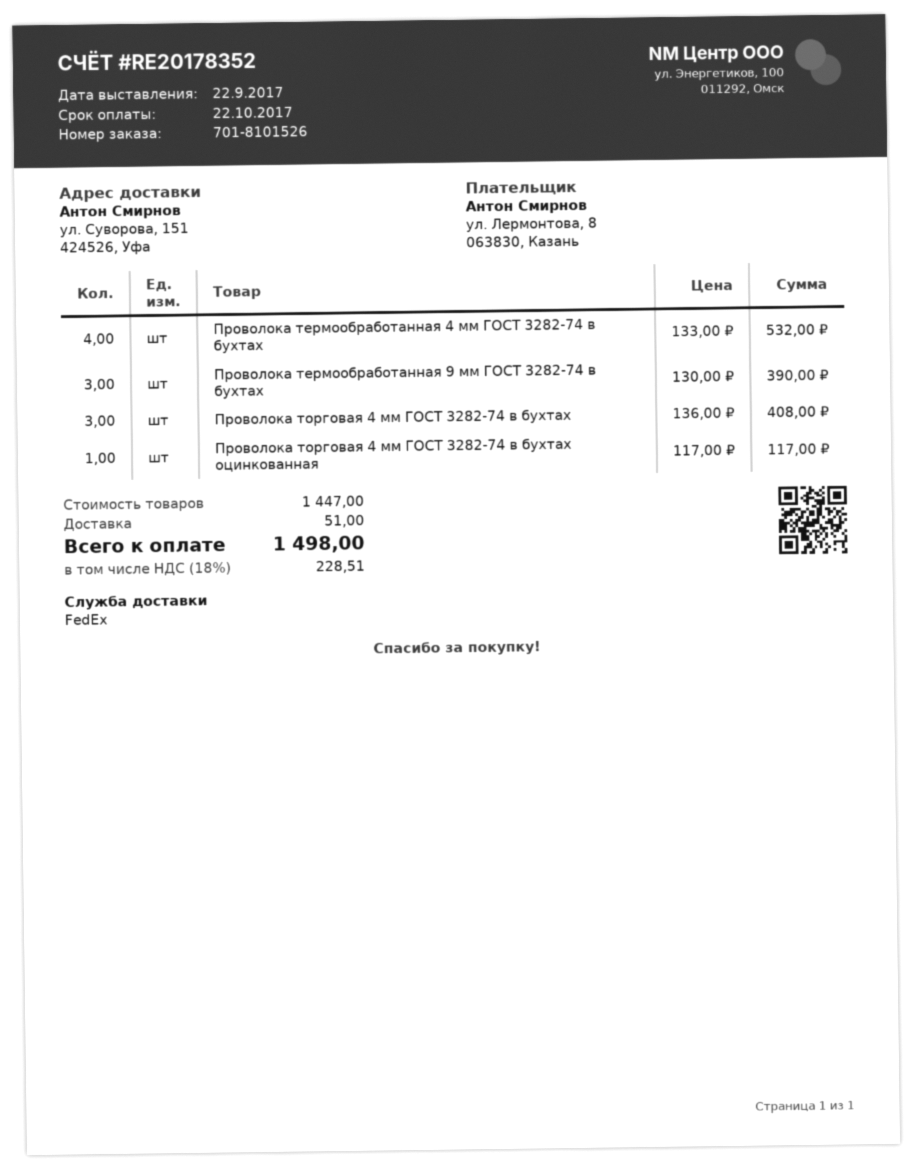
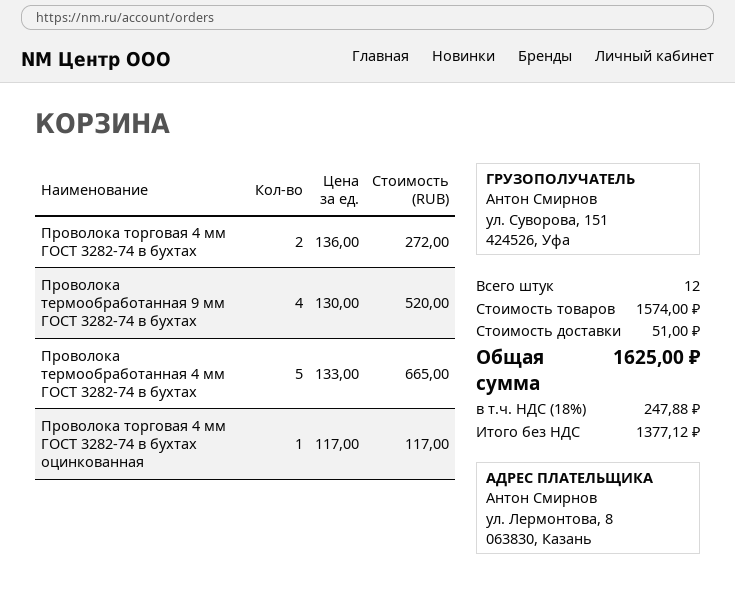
Проволока термообработанная 4 мм ГОСТ 3282-74 в бухтах: 4 x 133.00 = 532.00 -> 5 x 133.00 = 665.00
Проволока термообработанная 9 мм ГОСТ 3282-74 в бухтах: 3 x 130.00 = 390.00 -> 4 x 130.00 = 520.00
Проволока торговая 4 мм ГОСТ 3282-74 в бухтах: 3 x 136.00 = 408.00 -> 2 x 136.00 = 272.00
subtotal: 1447.00 -> 1574.00
tax: 18% = 228.51 -> 18% = 247.88
total: 1498.00 -> 1625.00

